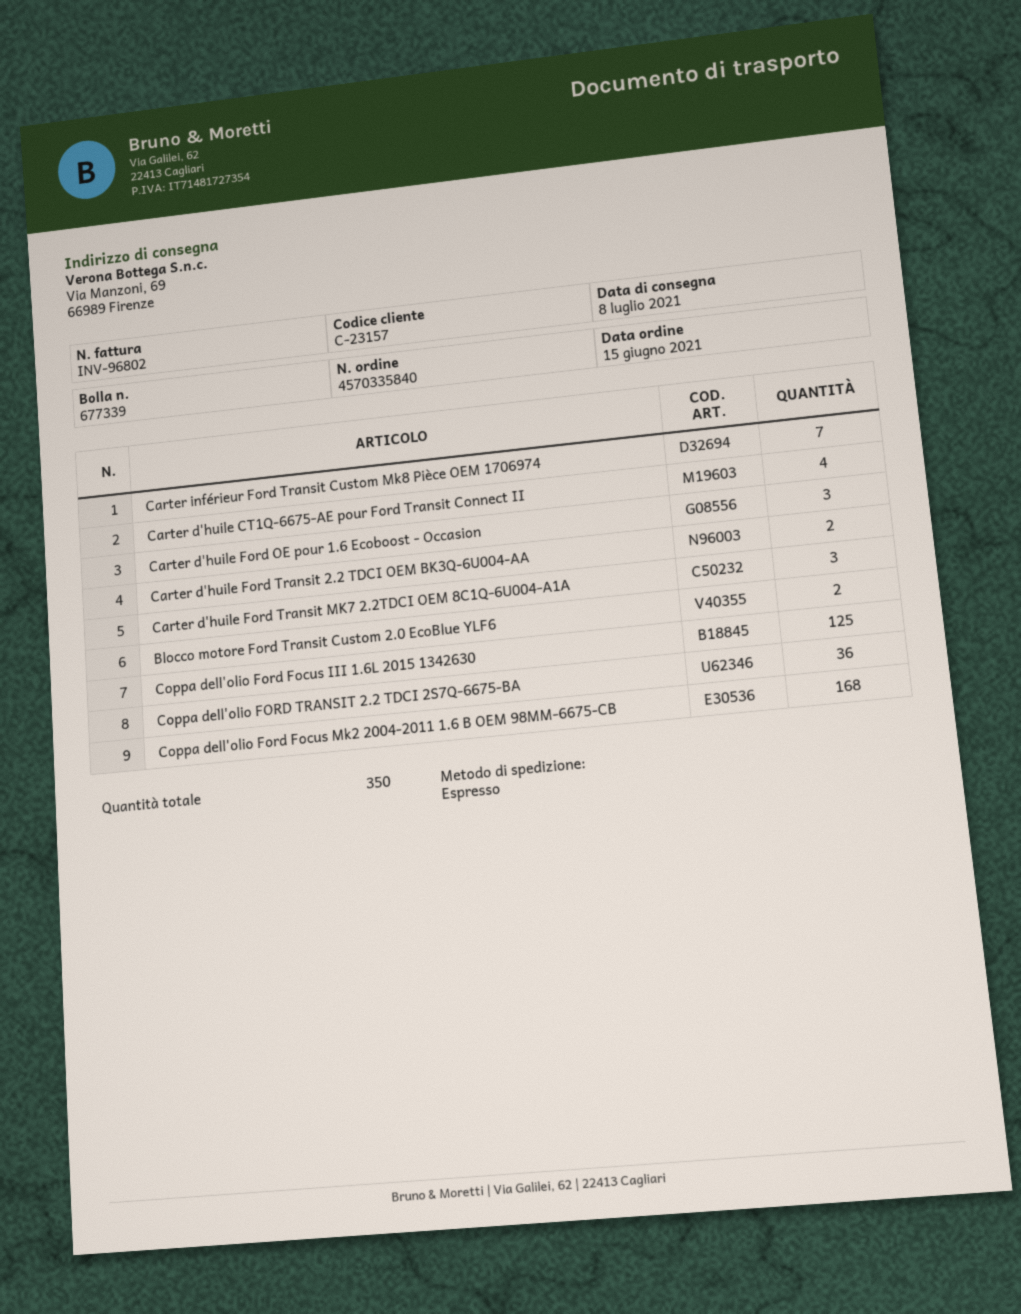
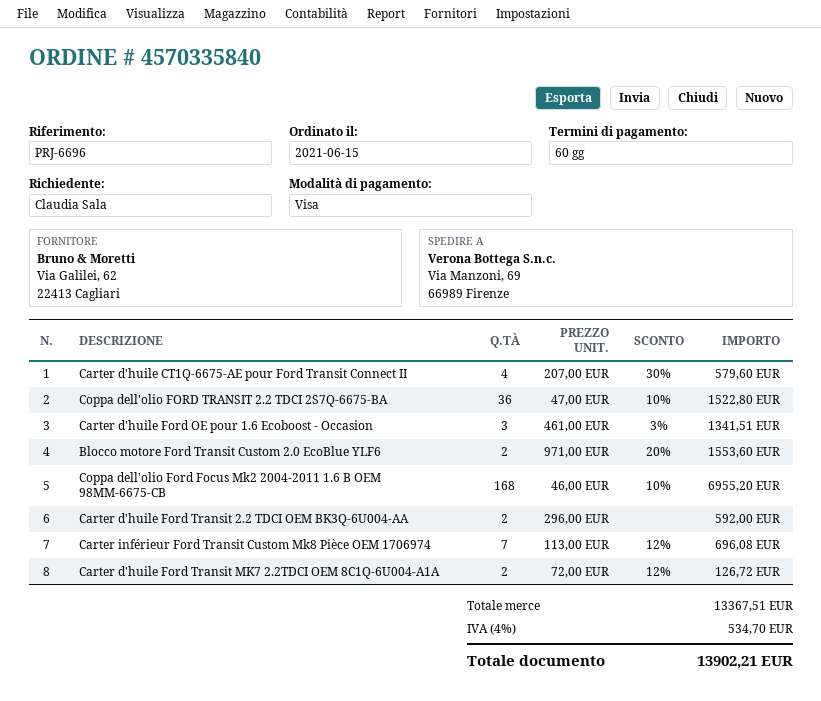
Carter d'huile Ford Transit MK7 2.2TDCI OEM 8C1Q-6U004-A1A: 3 -> 2
Coppa dell'olio Ford Focus III 1.6L 2015 1342630: 125 -> none

